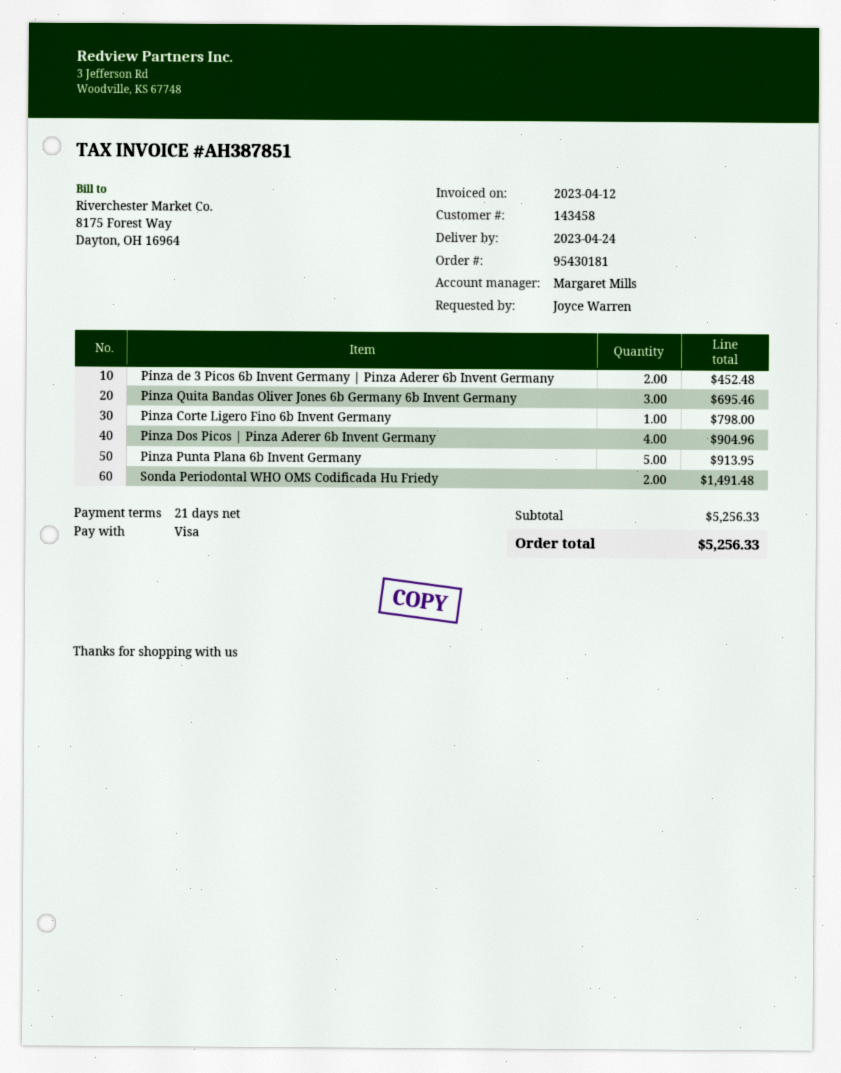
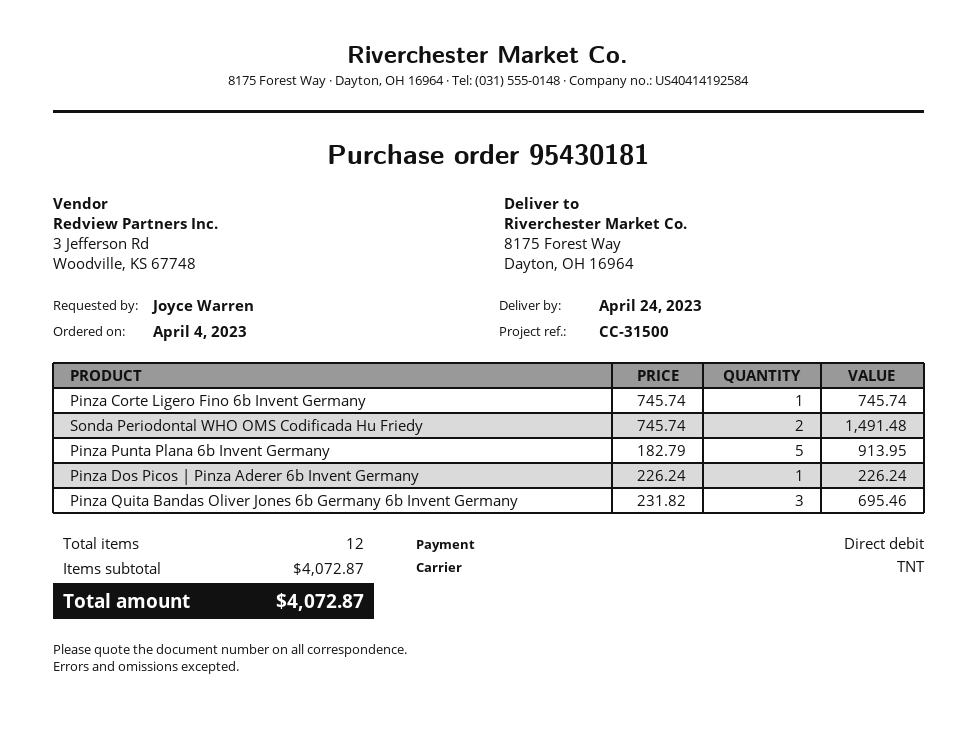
payment method: Visa -> direct debit
Pinza de 3 Picos 6b Invent Germany | Pinza Aderer 6b Invent Germany: 2 for 452.48 -> none
Pinza Corte Ligero Fino 6b Invent Germany: 1 for 798.00 -> 1 for 745.74
Pinza Dos Picos | Pinza Aderer 6b Invent Germany: 4 for 904.96 -> 1 for 226.24
subtotal: 5256.33 -> 4072.87
total: 5256.33 -> 4072.87

